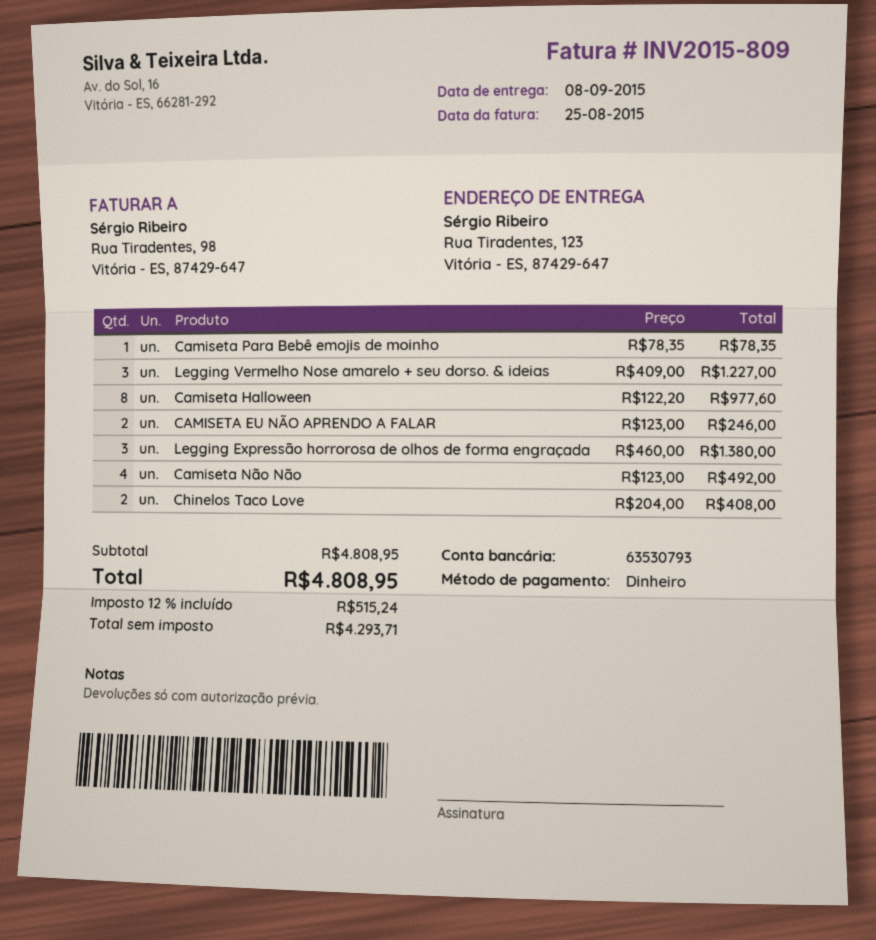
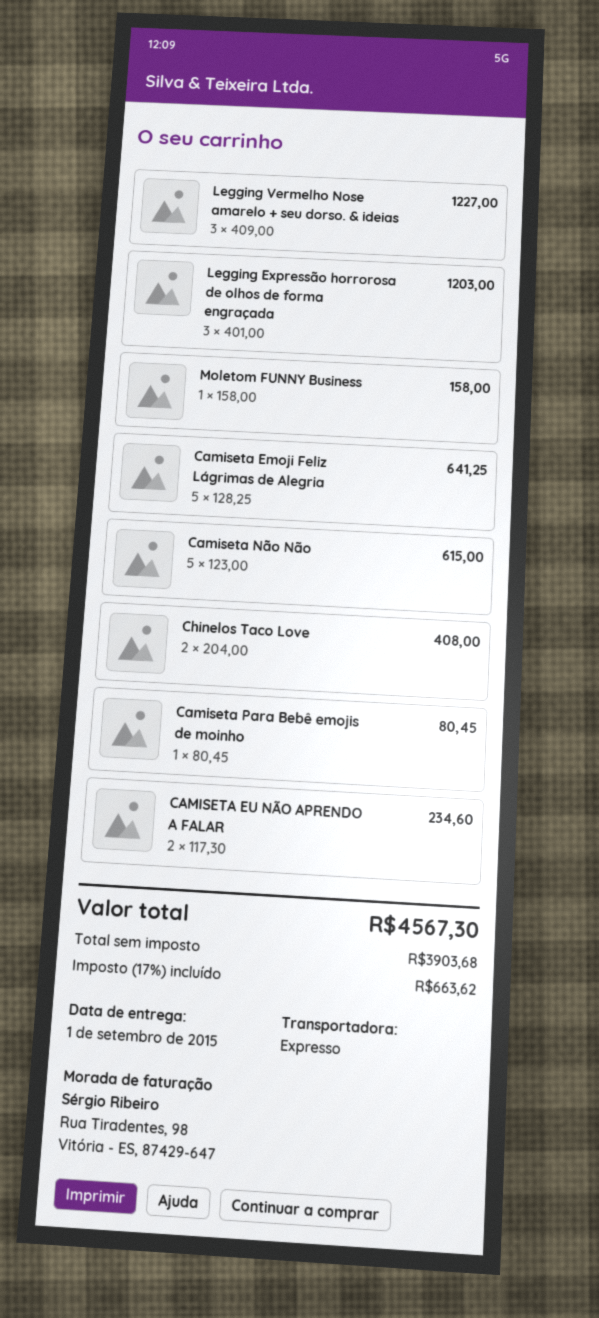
delivery date: 2015-09-08 -> 2015-09-01
Camiseta Para Bebê emojis de moinho: 1 x 78.35 = 78.35 -> 1 x 80.45 = 80.45
Camiseta Halloween: 8 x 122.20 = 977.60 -> none
CAMISETA EU NÃO APRENDO A FALAR: 2 x 123.00 = 246.00 -> 2 x 117.30 = 234.60
Legging Expressão horrorosa de olhos de forma engraçada: 3 x 460.00 = 1380.00 -> 3 x 401.00 = 1203.00
Camiseta Não Não: 4 x 123.00 = 492.00 -> 5 x 123.00 = 615.00
Moletom FUNNY Business: none -> 1 x 158.00 = 158.00
Camiseta Emoji Feliz Lágrimas de Alegria: none -> 5 x 128.25 = 641.25
net: 4293.71 -> 3903.68
tax: 12% = 515.24 -> 17% = 663.62
total: 4808.95 -> 4567.30

